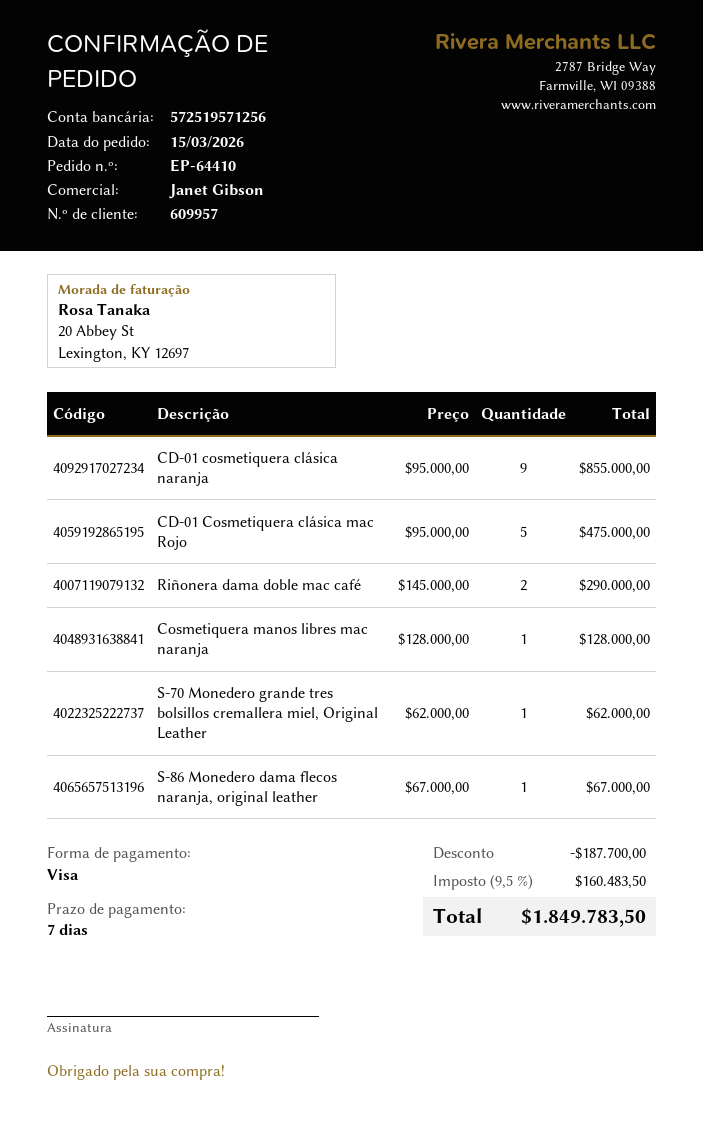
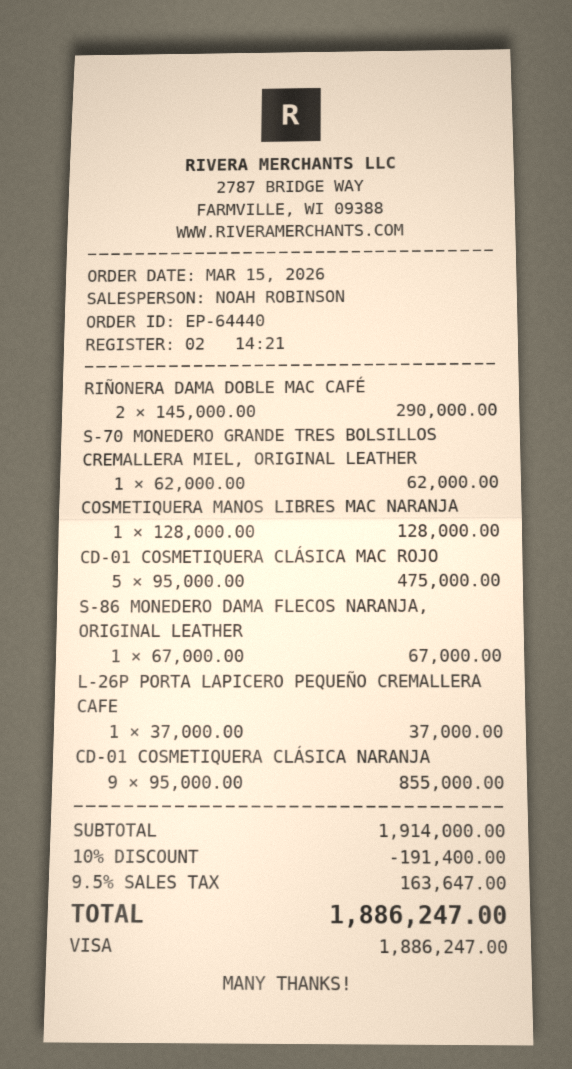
order number: EP-64410 -> EP-64440
sales rep: Janet Gibson -> NOAH ROBINSON
L-26P PORTA LAPICERO PEQUEÑO CREMALLERA CAFE: none -> 1 x 37000.00 = 37000.00
discount: 187700.00 -> 191400.00
tax: 9.5% = 160483.50 -> 9.5% = 163647.00
total: 1849783.50 -> 1886247.00

